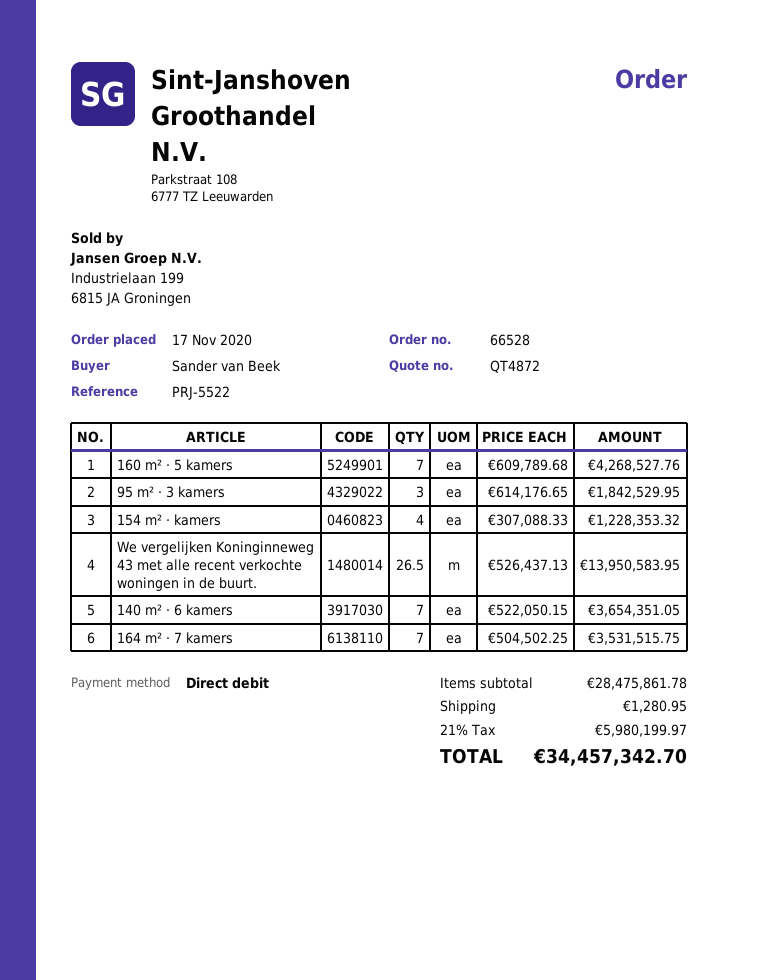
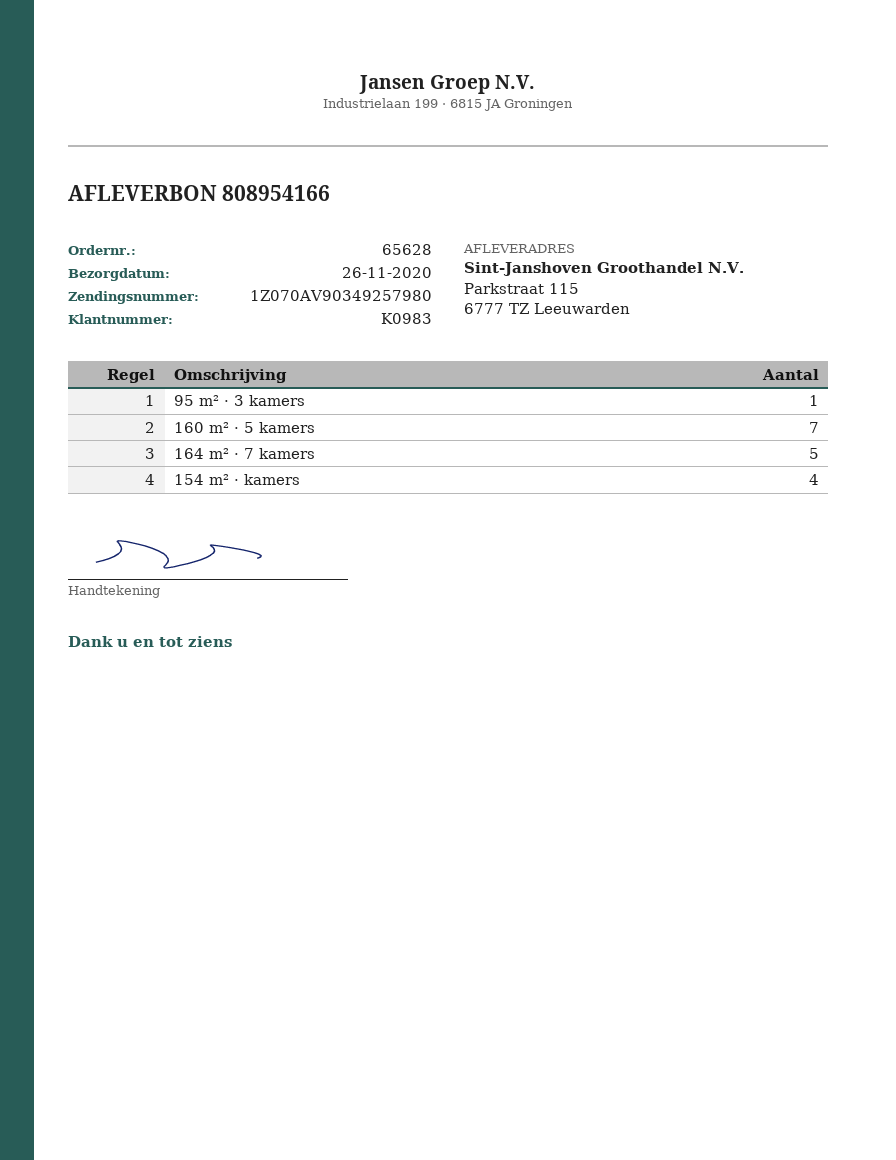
order number: 66528 -> 65628
95 m² · 3 kamers: 3 -> 1
We vergelijken Koninginneweg 43 met alle recent verkochte woningen in de buurt.: 26.5 -> none
140 m² · 6 kamers: 7 -> none
164 m² · 7 kamers: 7 -> 5

